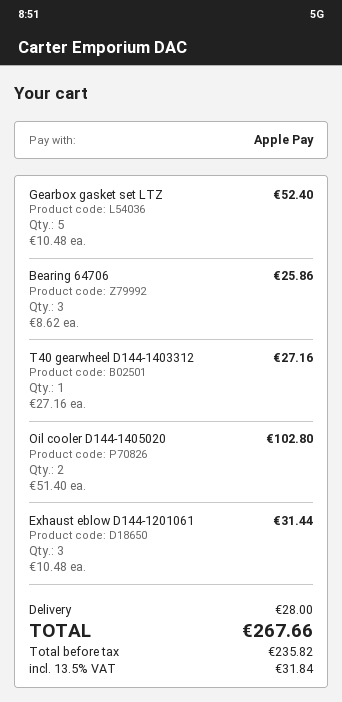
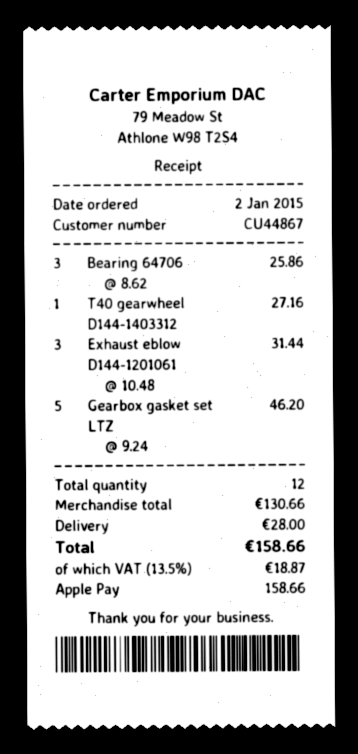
Gearbox gasket set LTZ: 5 x 10.48 = 52.40 -> 5 x 9.24 = 46.20
Oil cooler D144-1405020: 2 x 51.40 = 102.80 -> none
tax: 13.5% = 31.84 -> 13.5% = 18.87
total: 267.66 -> 158.66

